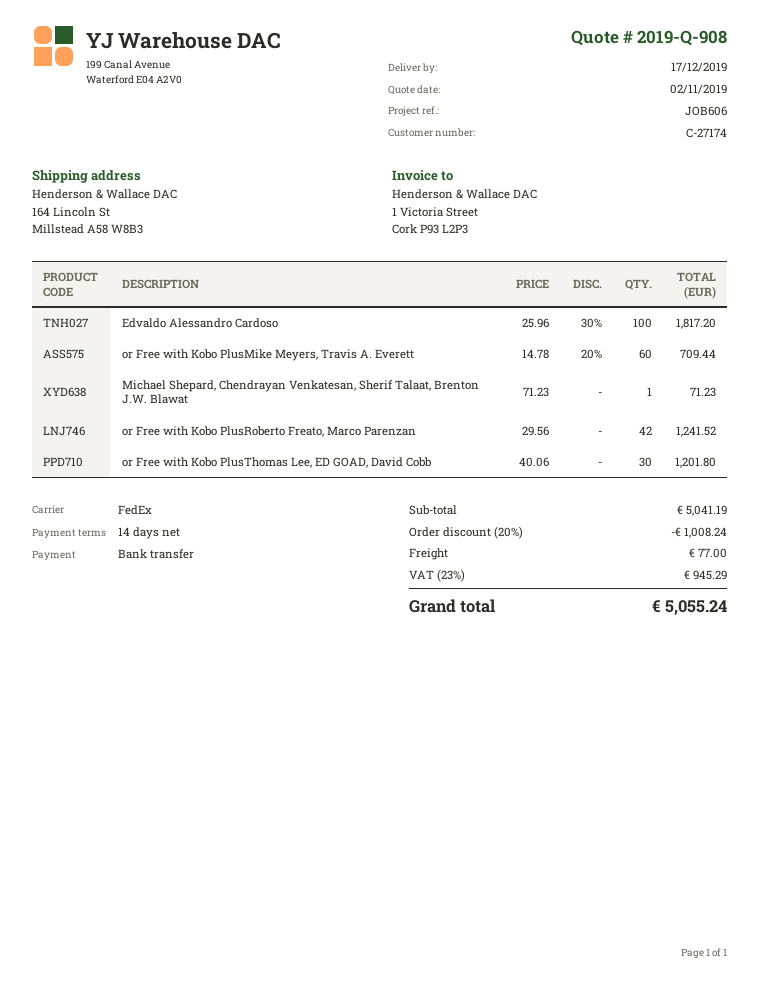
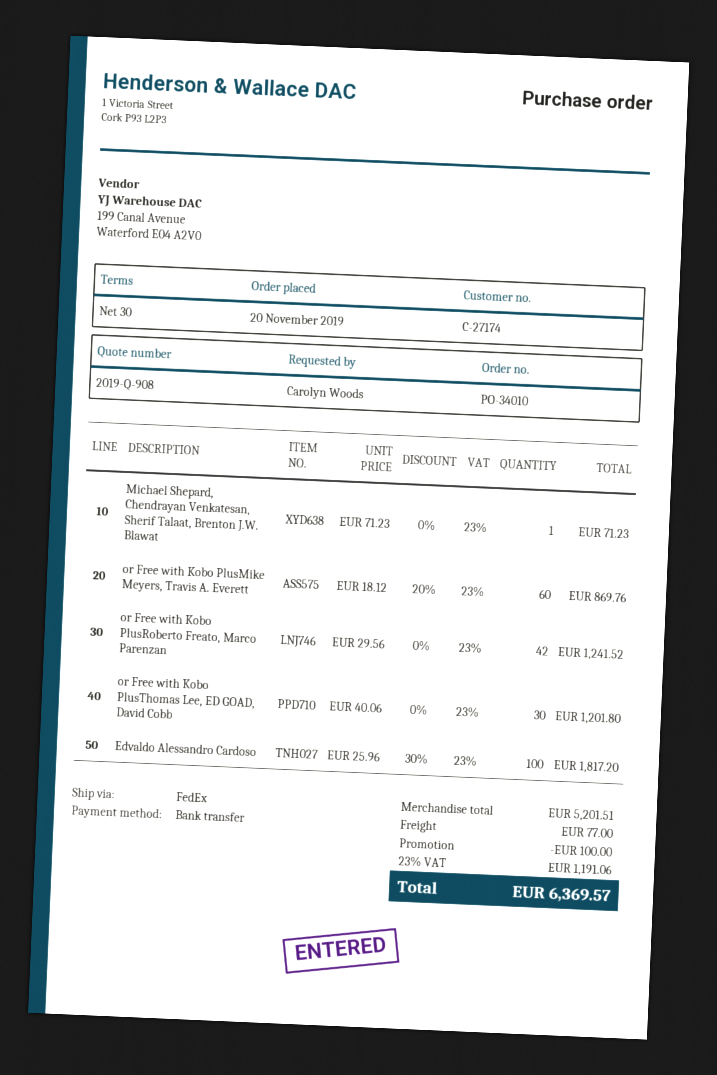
payment terms: 14 days -> 30 days
or Free with Kobo PlusMike Meyers, Travis A. Everett: 60 x 14.78 - 20% = 709.44 -> 60 x 18.12 - 20% = 869.76
subtotal: 5041.19 -> 5201.51
discount: 1008.24 -> 100.00
tax: 23% = 945.29 -> 23% = 1191.06
total: 5055.24 -> 6369.57

